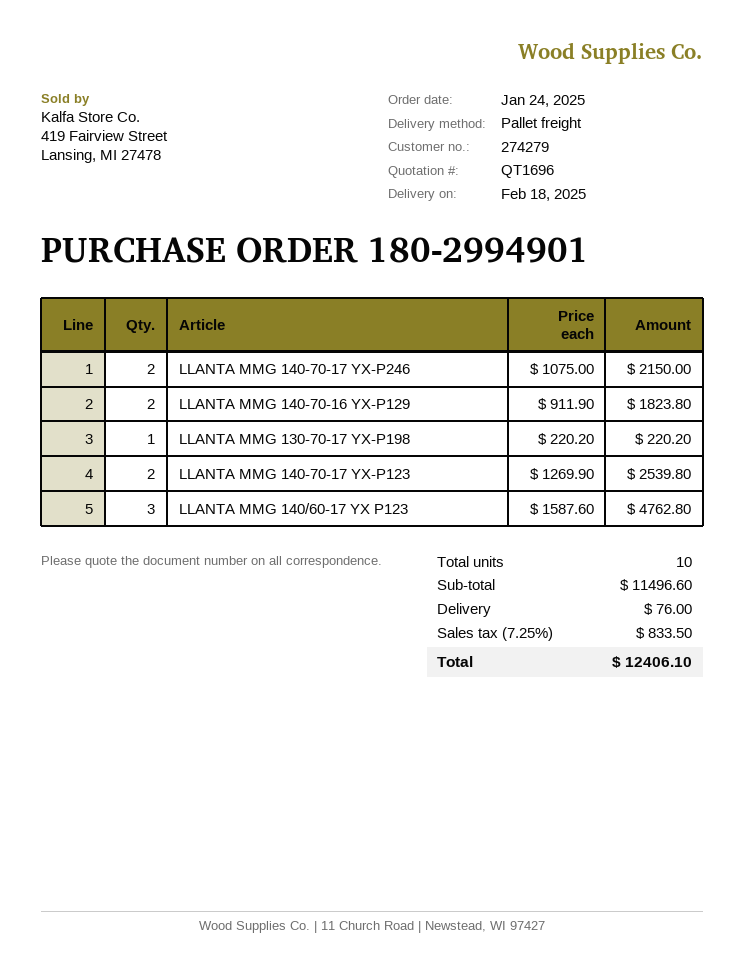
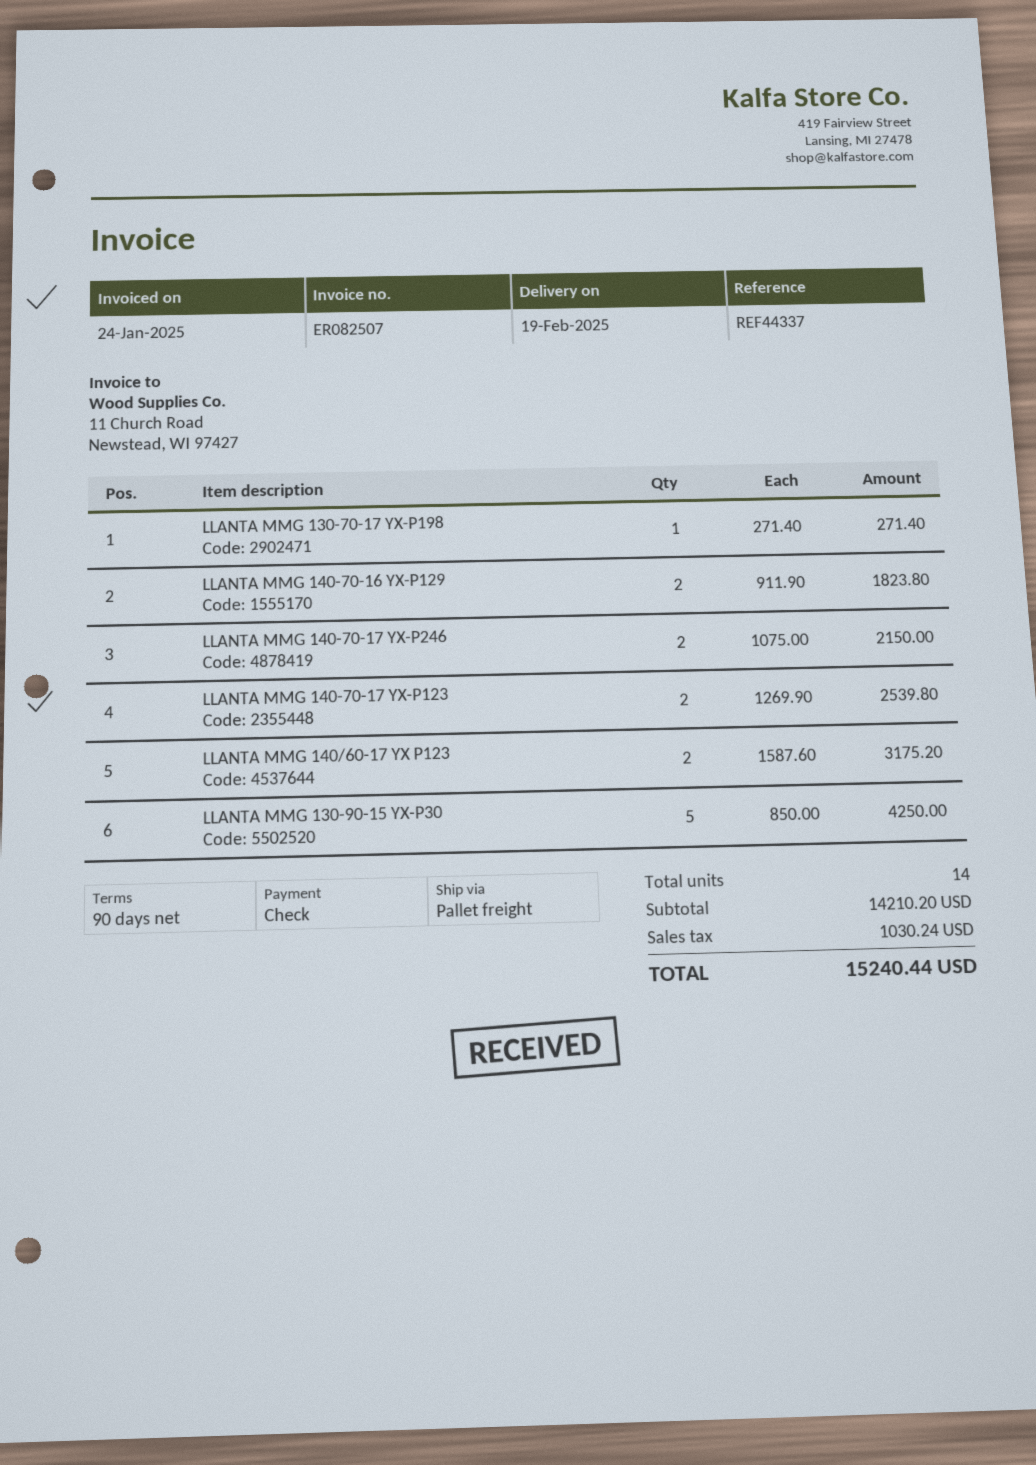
delivery date: 2025-02-18 -> 2025-02-19
LLANTA MMG 130-70-17 YX-P198: 1 x 220.20 = 220.20 -> 1 x 271.40 = 271.40
LLANTA MMG 140/60-17 YX P123: 3 x 1587.60 = 4762.80 -> 2 x 1587.60 = 3175.20
LLANTA MMG 130-90-15 YX-P30: none -> 5 x 850.00 = 4250.00
total quantity: 10 -> 14
subtotal: 11496.60 -> 14210.20
shipping: 76.00 -> none
tax: 833.50 -> 1030.24
total: 12406.10 -> 15240.44

